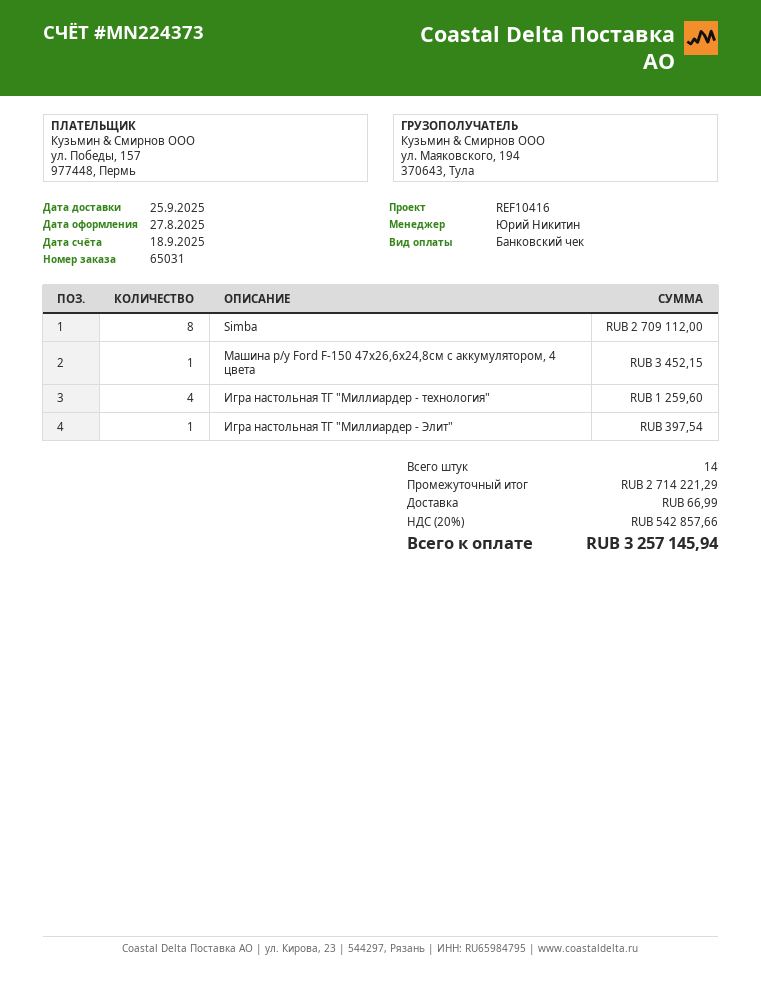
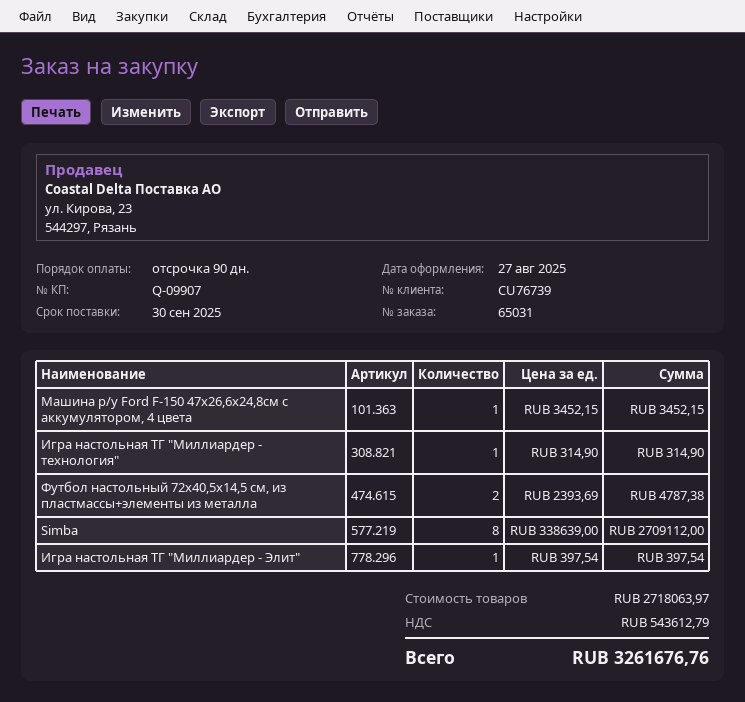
delivery date: 2025-09-25 -> 2025-09-30
Игра настольная ТГ "Миллиардер - технология": 4 for 1259.60 -> 1 for 314.90
Футбол настольный 72х40,5х14,5 см, из пластмассы+элементы из металла: none -> 2 for 4787.38
subtotal: 2714221.29 -> 2718063.97
shipping: 66.99 -> none
tax: 542857.66 -> 543612.79
total: 3257145.94 -> 3261676.76

